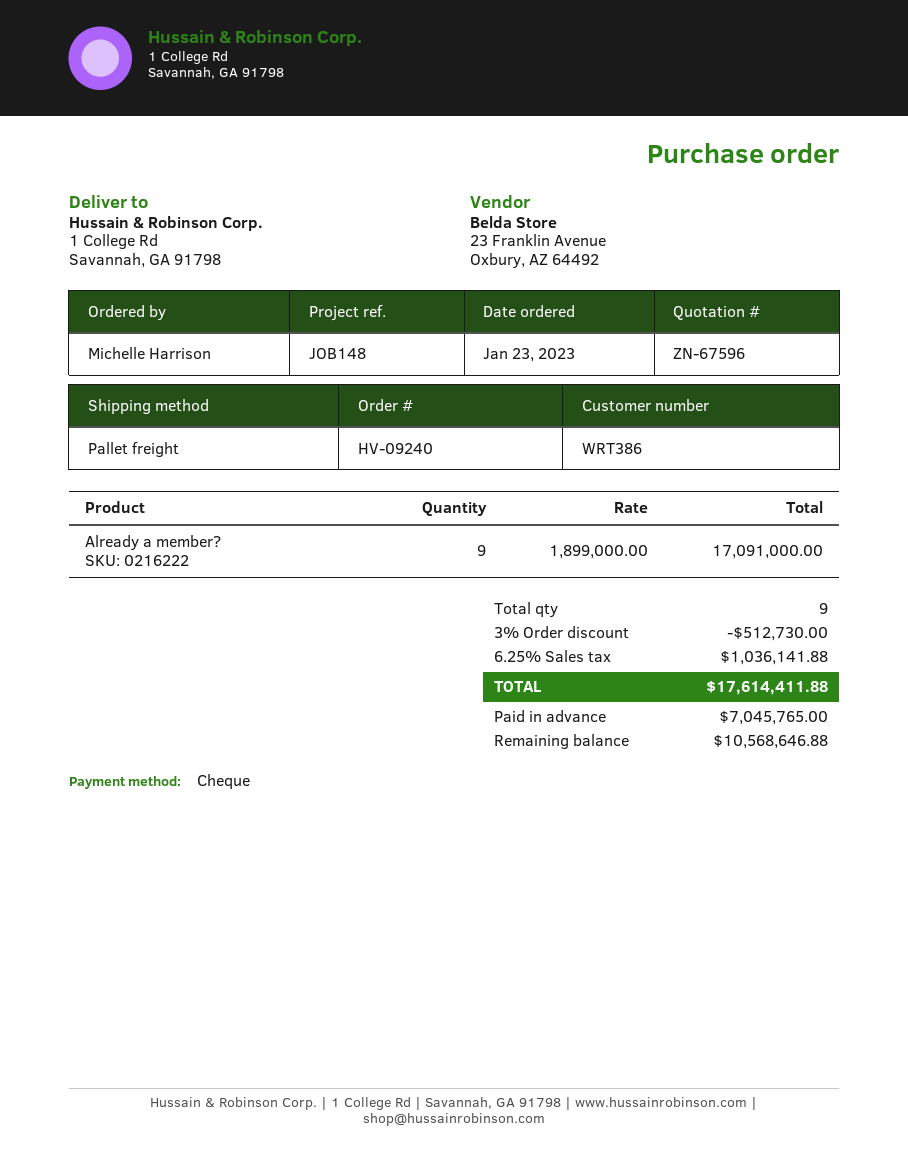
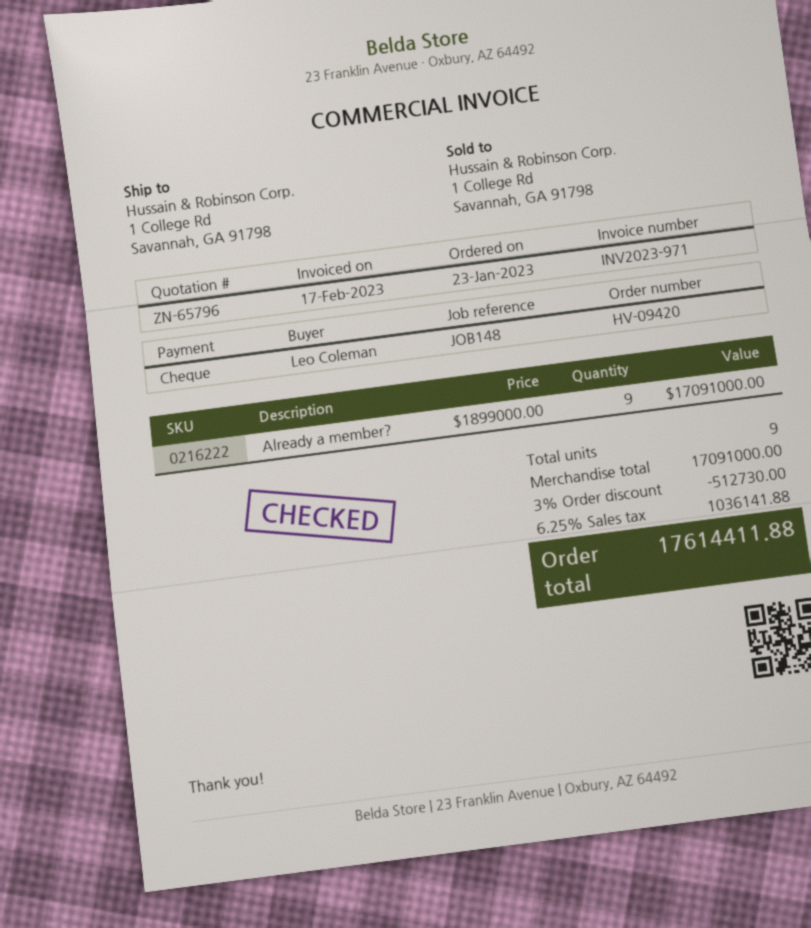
quote number: ZN-67596 -> ZN-65796
order number: HV-09240 -> HV-09420
ordered by: Michelle Harrison -> Leo Coleman

